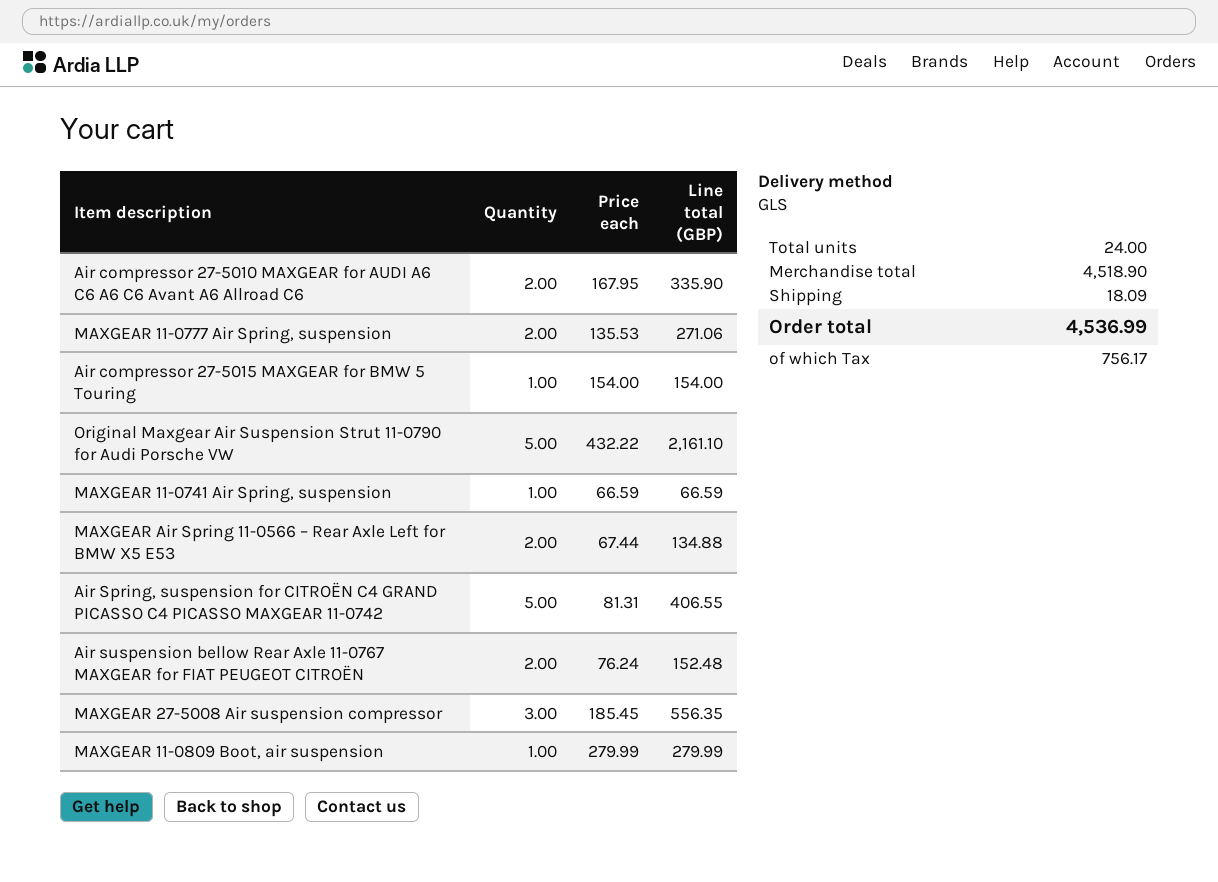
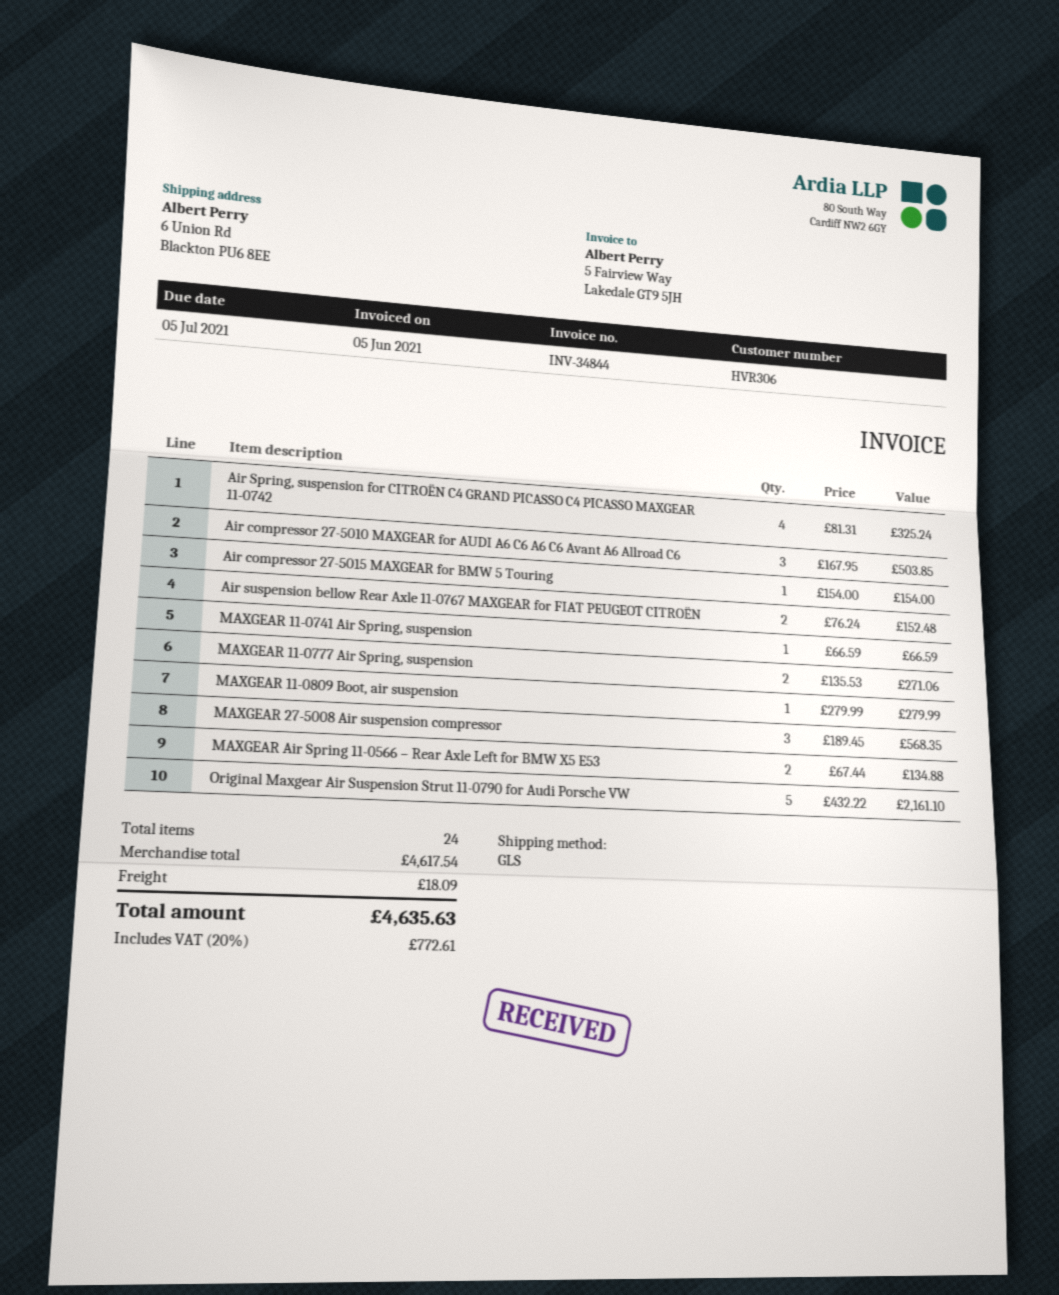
Air compressor 27-5010 MAXGEAR for AUDI A6 C6 A6 C6 Avant A6 Allroad C6: 2 x 167.95 = 335.90 -> 3 x 167.95 = 503.85
Air Spring, suspension for CITROËN C4 GRAND PICASSO C4 PICASSO MAXGEAR 11-0742: 5 x 81.31 = 406.55 -> 4 x 81.31 = 325.24
MAXGEAR 27-5008 Air suspension compressor: 3 x 185.45 = 556.35 -> 3 x 189.45 = 568.35
subtotal: 4518.90 -> 4617.54
tax: 756.17 -> 772.61
total: 4536.99 -> 4635.63

